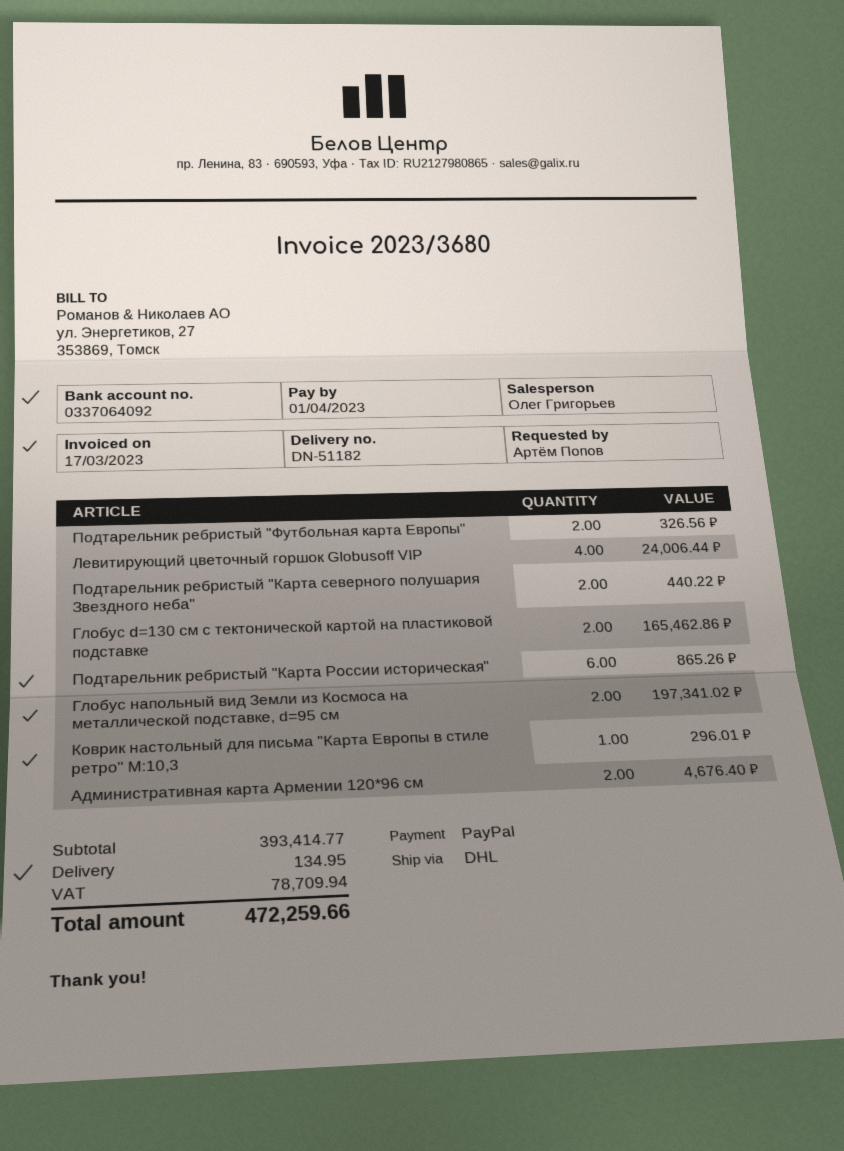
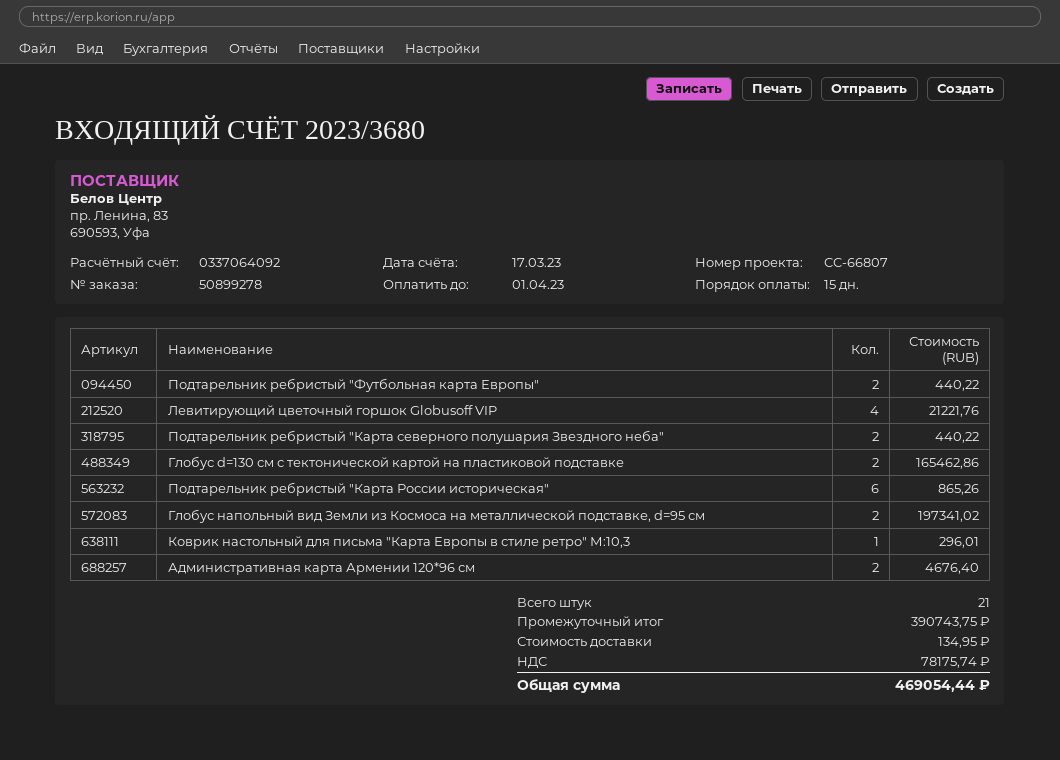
Подтарельник ребристый "Футбольная карта Европы": 2 for 326.56 -> 2 for 440.22
Левитирующий цветочный горшок Globusoff VIP: 4 for 24006.44 -> 4 for 21221.76
subtotal: 393414.77 -> 390743.75
tax: 78709.94 -> 78175.74
total: 472259.66 -> 469054.44

